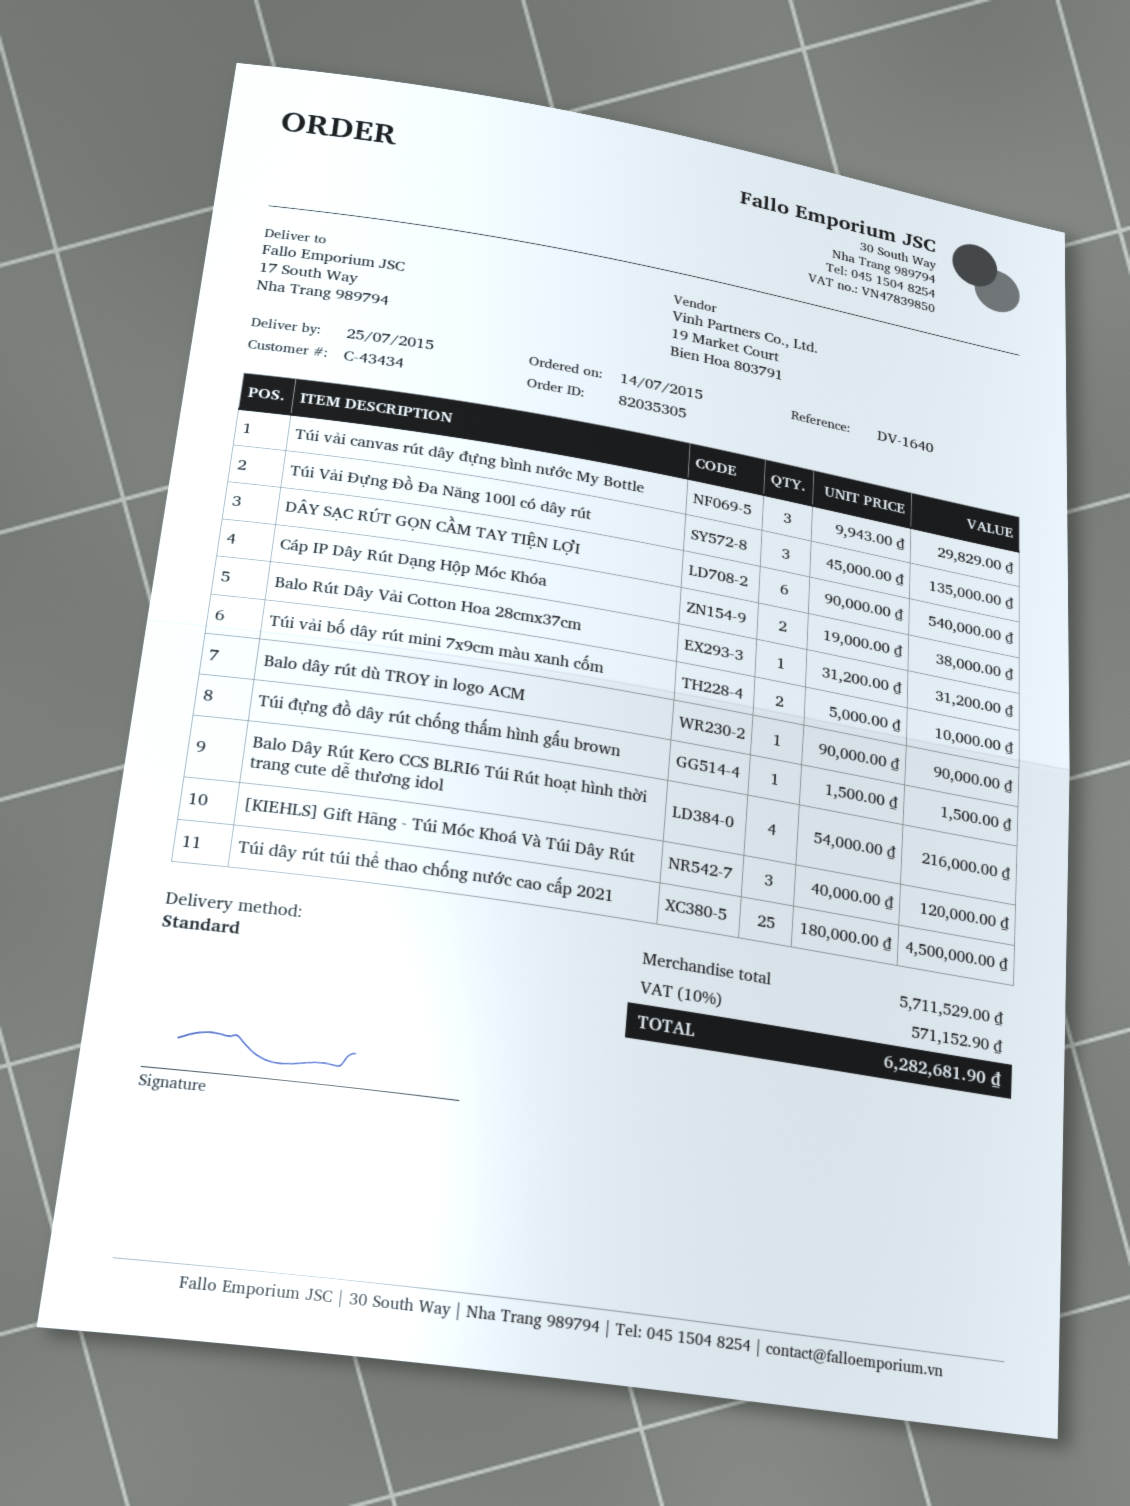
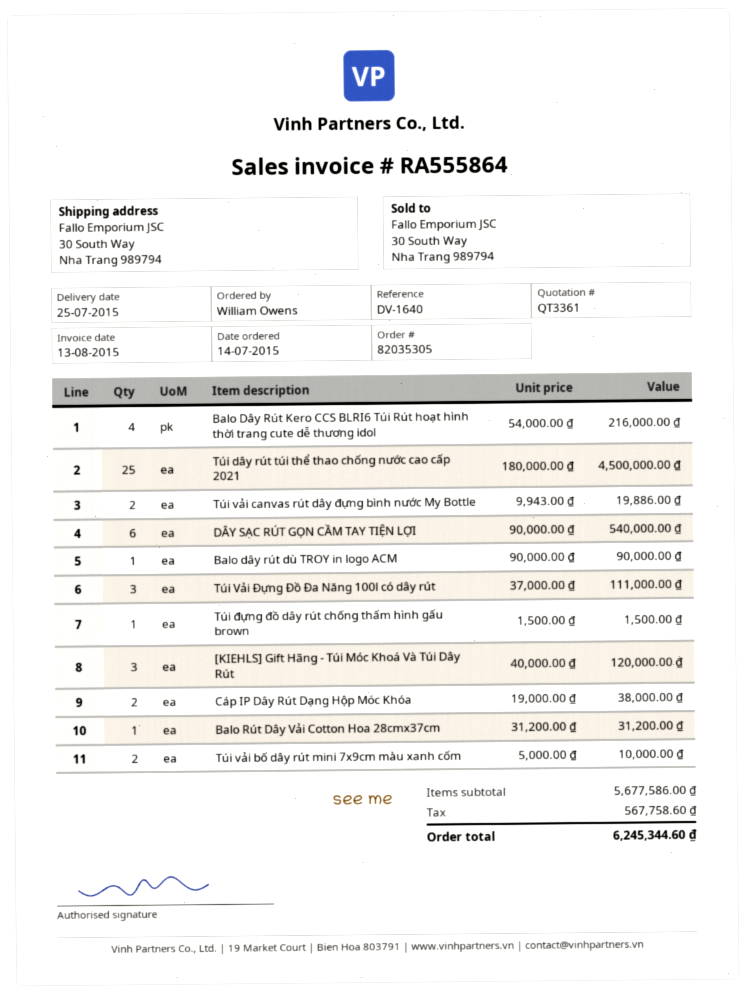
ship to: 17 South Way, Nha Trang 989794 -> 30 South Way, Nha Trang 989794
Túi vải canvas rút dây đựng bình nước My Bottle: 3 x 9943.00 = 29829.00 -> 2 x 9943.00 = 19886.00
Túi Vải Đựng Đồ Đa Năng 100l có dây rút: 3 x 45000.00 = 135000.00 -> 3 x 37000.00 = 111000.00
subtotal: 5711529.00 -> 5677586.00
tax: 571152.90 -> 567758.60
total: 6282681.90 -> 6245344.60

